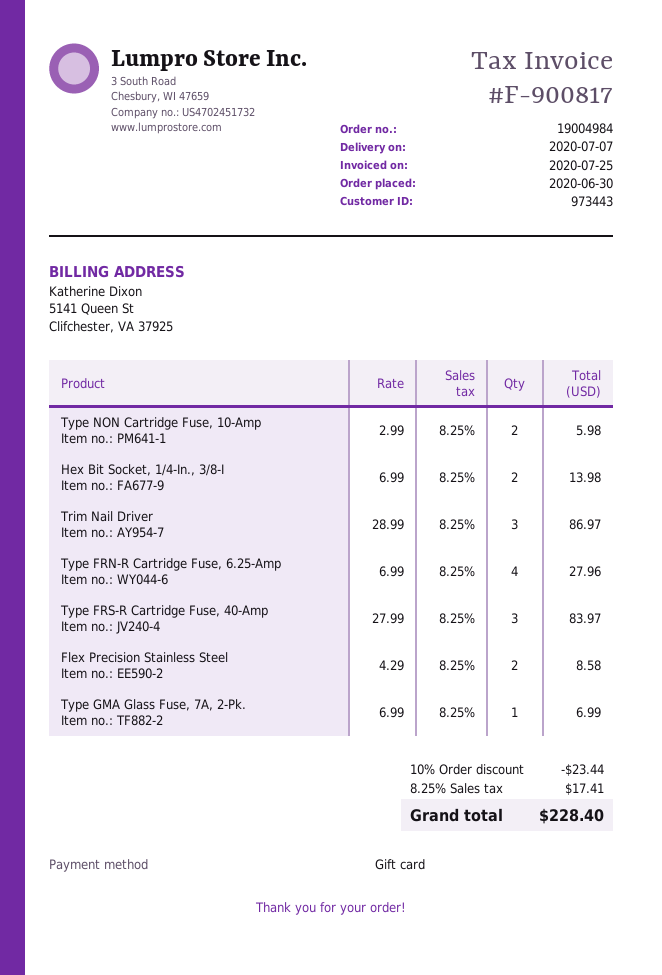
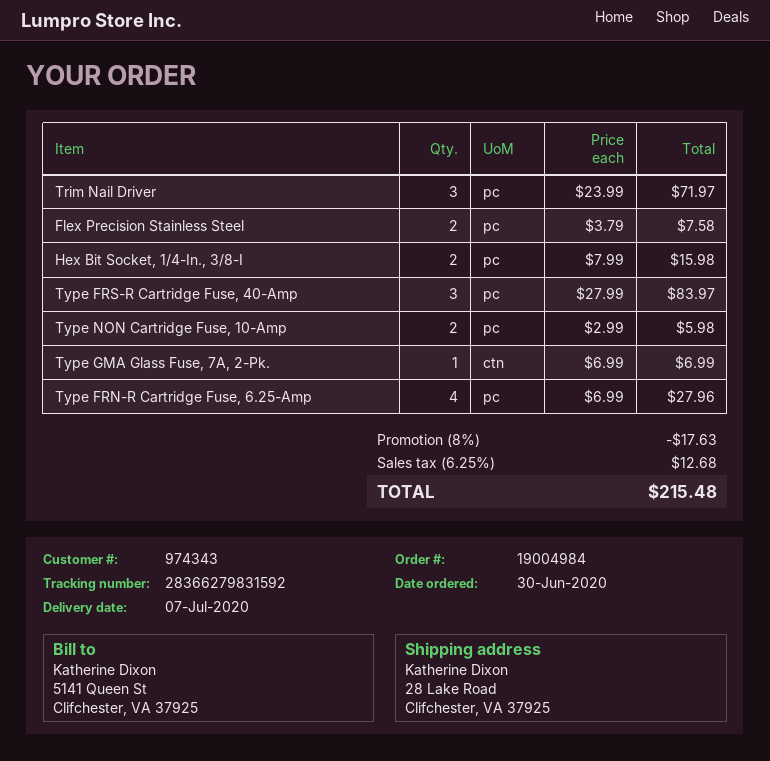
customer number: 973443 -> 974343
Hex Bit Socket, 1/4-In., 3/8-I: 2 x 6.99 = 13.98 -> 2 x 7.99 = 15.98
Trim Nail Driver: 3 x 28.99 = 86.97 -> 3 x 23.99 = 71.97
Flex Precision Stainless Steel: 2 x 4.29 = 8.58 -> 2 x 3.79 = 7.58
discount: 10% = 23.44 -> 8% = 17.63
tax: 8.25% = 17.41 -> 6.25% = 12.68
total: 228.40 -> 215.48

